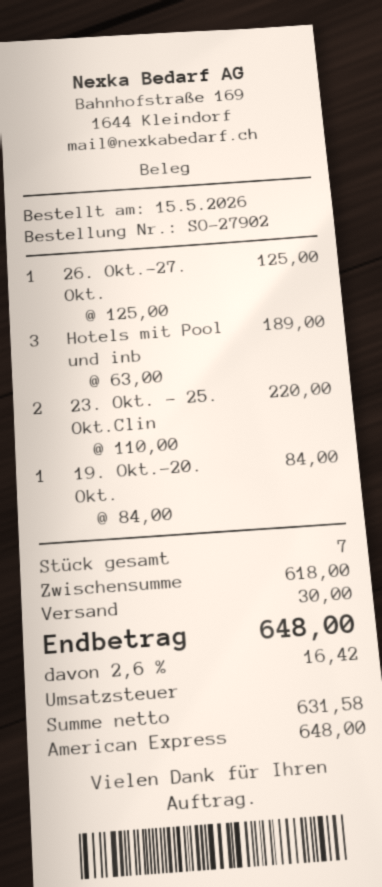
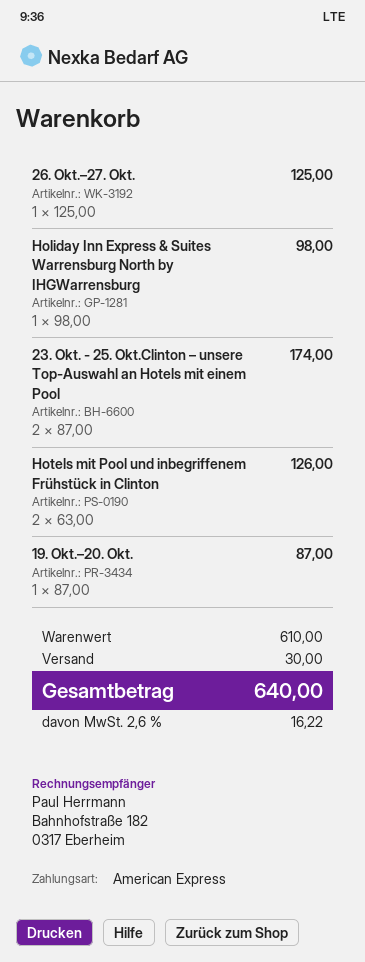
Hotels mit Pool und inb: 3 x 63.00 = 189.00 -> 2 x 63.00 = 126.00
23. Okt. - 25. Okt.Clin: 2 x 110.00 = 220.00 -> 2 x 87.00 = 174.00
19. Okt.–20. Okt.: 1 x 84.00 = 84.00 -> 1 x 87.00 = 87.00
Holiday Inn Express & Suites Warrensburg North by IHGWarrensburg: none -> 1 x 98.00 = 98.00
subtotal: 618.00 -> 610.00
tax: 2.6% = 16.42 -> 2.6% = 16.22
total: 648.00 -> 640.00

